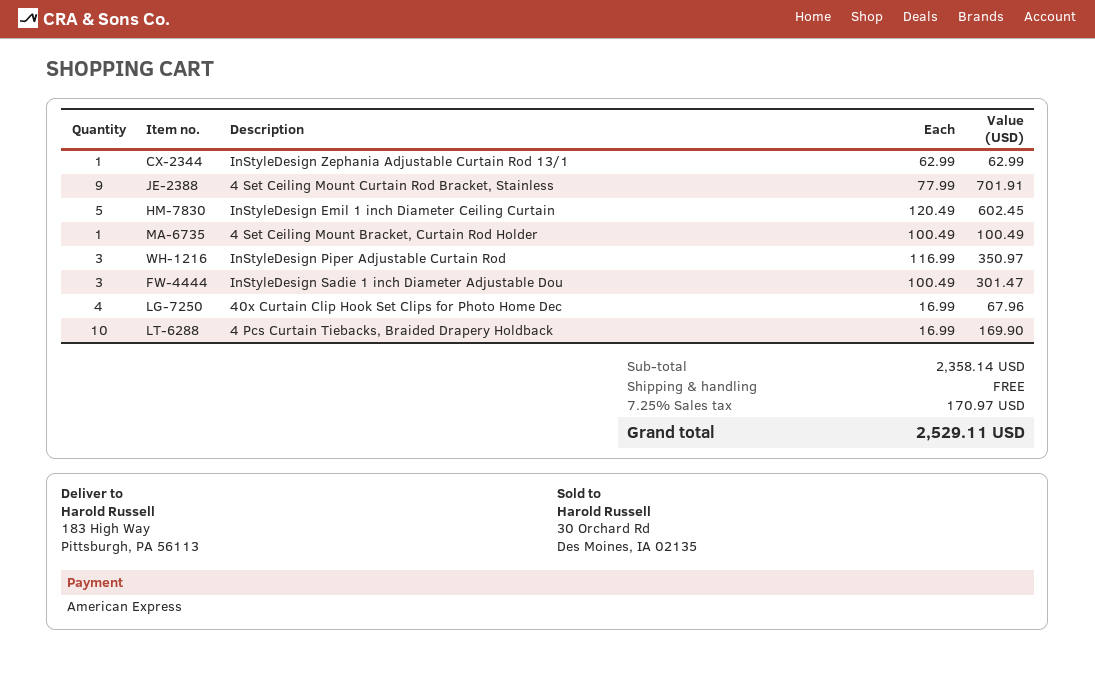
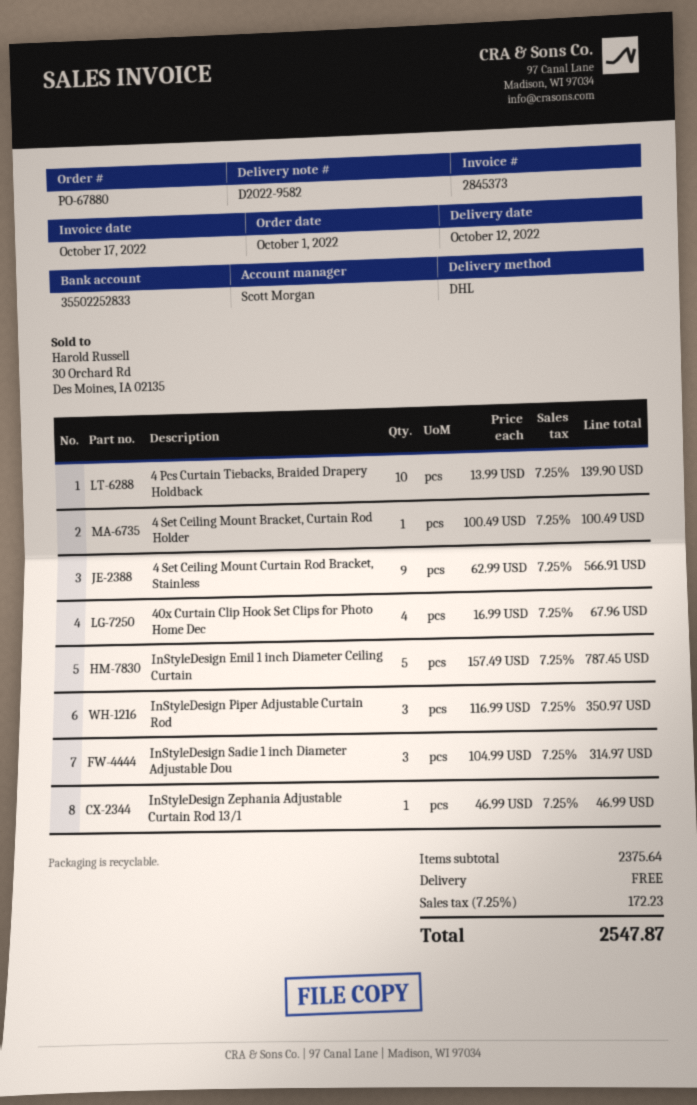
InStyleDesign Zephania Adjustable Curtain Rod 13/1: 1 x 62.99 = 62.99 -> 1 x 46.99 = 46.99
4 Set Ceiling Mount Curtain Rod Bracket, Stainless: 9 x 77.99 = 701.91 -> 9 x 62.99 = 566.91
InStyleDesign Emil 1 inch Diameter Ceiling Curtain: 5 x 120.49 = 602.45 -> 5 x 157.49 = 787.45
InStyleDesign Sadie 1 inch Diameter Adjustable Dou: 3 x 100.49 = 301.47 -> 3 x 104.99 = 314.97
4 Pcs Curtain Tiebacks, Braided Drapery Holdback: 10 x 16.99 = 169.90 -> 10 x 13.99 = 139.90
subtotal: 2358.14 -> 2375.64
tax: 7.25% = 170.97 -> 7.25% = 172.23
total: 2529.11 -> 2547.87

